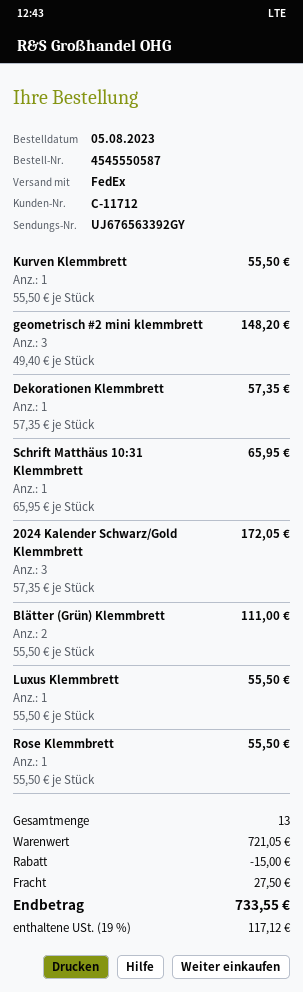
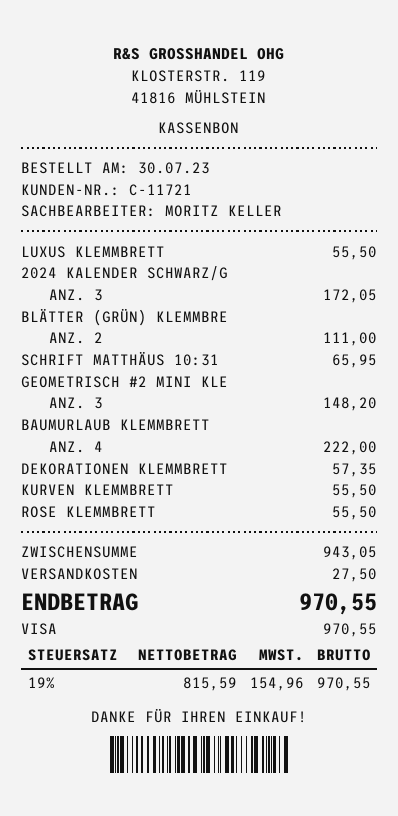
order date: 2023-08-05 -> 2023-07-30
customer number: C-11712 -> C-11721
BAUMURLAUB KLEMMBRETT: none -> 4 for 222.00
subtotal: 721.05 -> 943.05
discount: 15.00 -> none
tax: 19% = 117.12 -> 19% = 154.96
total: 733.55 -> 970.55

